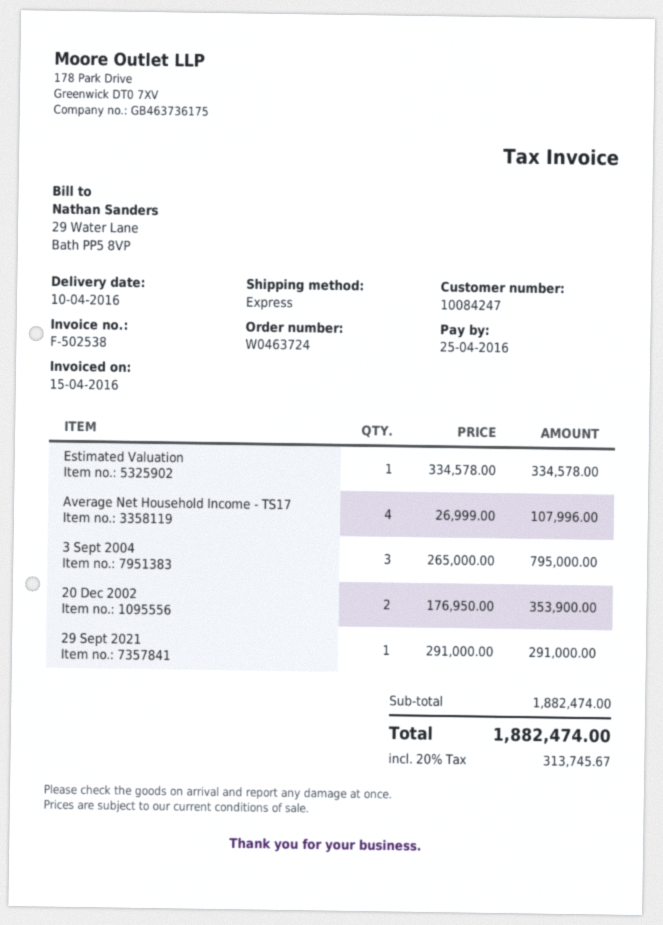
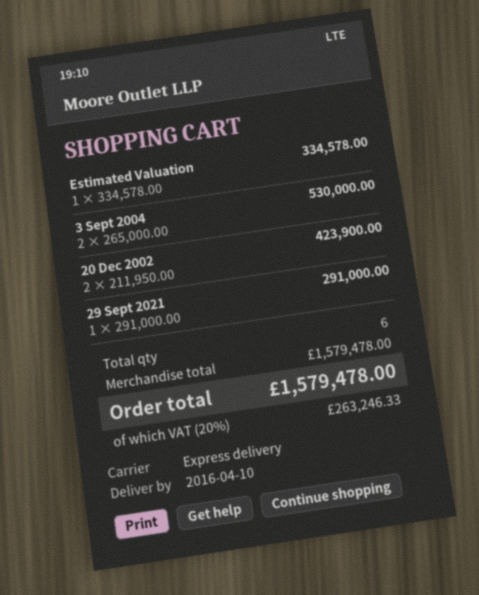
Average Net Household Income - TS17: 4 x 26999.00 = 107996.00 -> none
3 Sept 2004: 3 x 265000.00 = 795000.00 -> 2 x 265000.00 = 530000.00
20 Dec 2002: 2 x 176950.00 = 353900.00 -> 2 x 211950.00 = 423900.00
subtotal: 1882474.00 -> 1579478.00
tax: 20% = 313745.67 -> 20% = 263246.33
total: 1882474.00 -> 1579478.00

